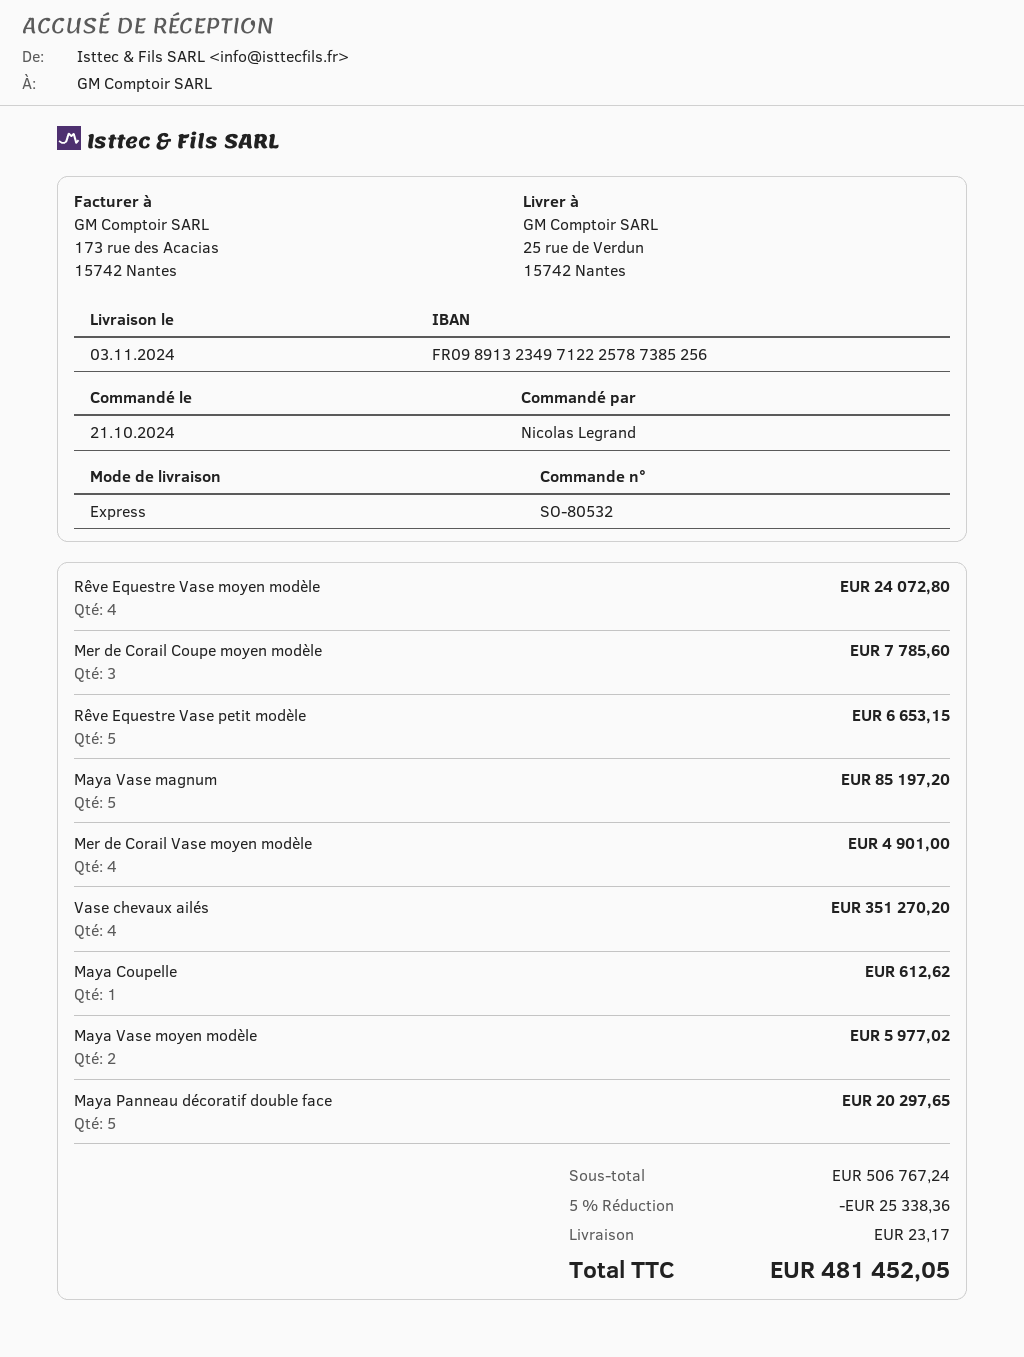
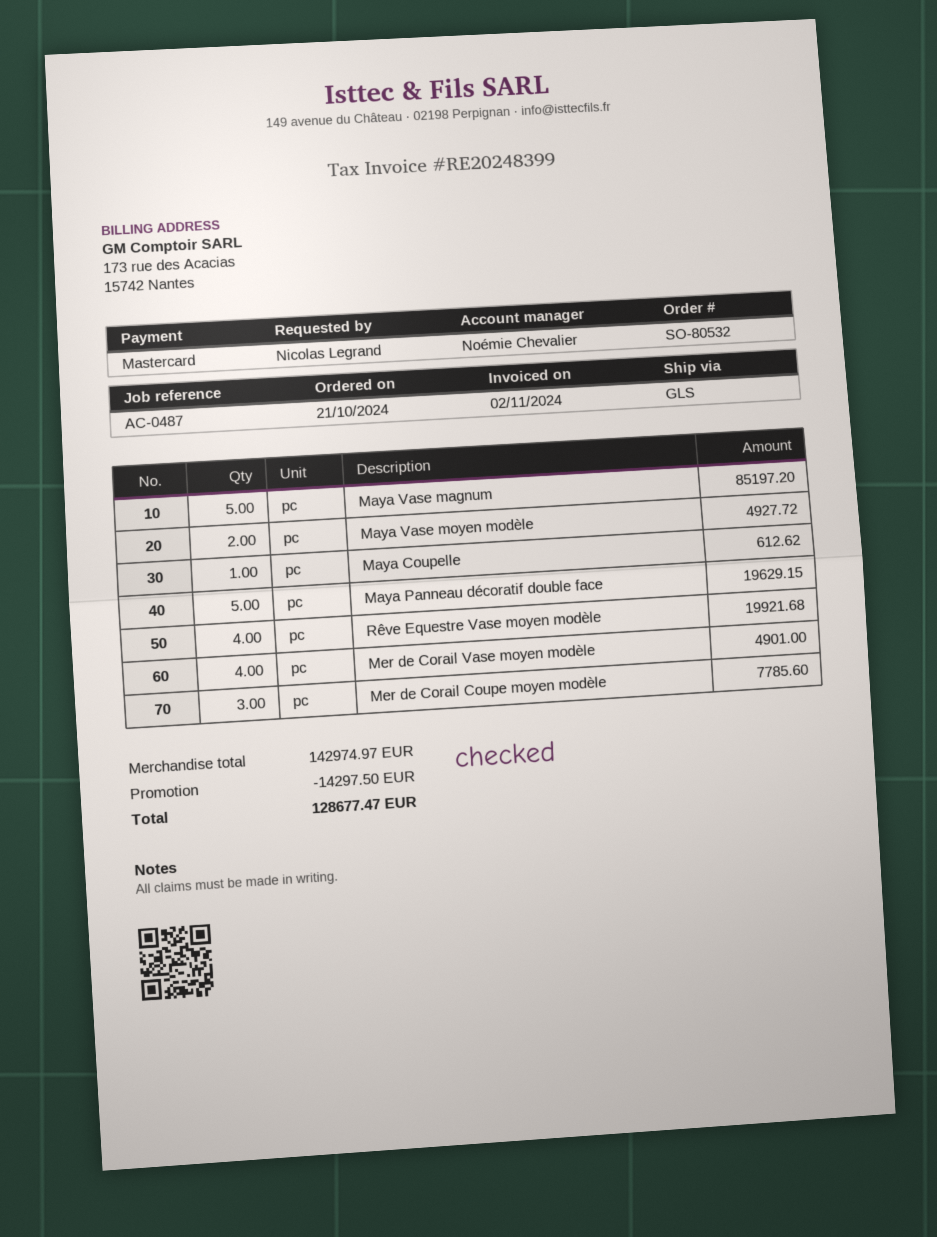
shipping method: express -> GLS
Rêve Equestre Vase moyen modèle: 4 for 24072.80 -> 4 for 19921.68
Rêve Equestre Vase petit modèle: 5 for 6653.15 -> none
Vase chevaux ailés: 4 for 351270.20 -> none
Maya Vase moyen modèle: 2 for 5977.02 -> 2 for 4927.72
Maya Panneau décoratif double face: 5 for 20297.65 -> 5 for 19629.15
subtotal: 506767.24 -> 142974.97
discount: 25338.36 -> 14297.50
shipping: 23.17 -> none
total: 481452.05 -> 128677.47

